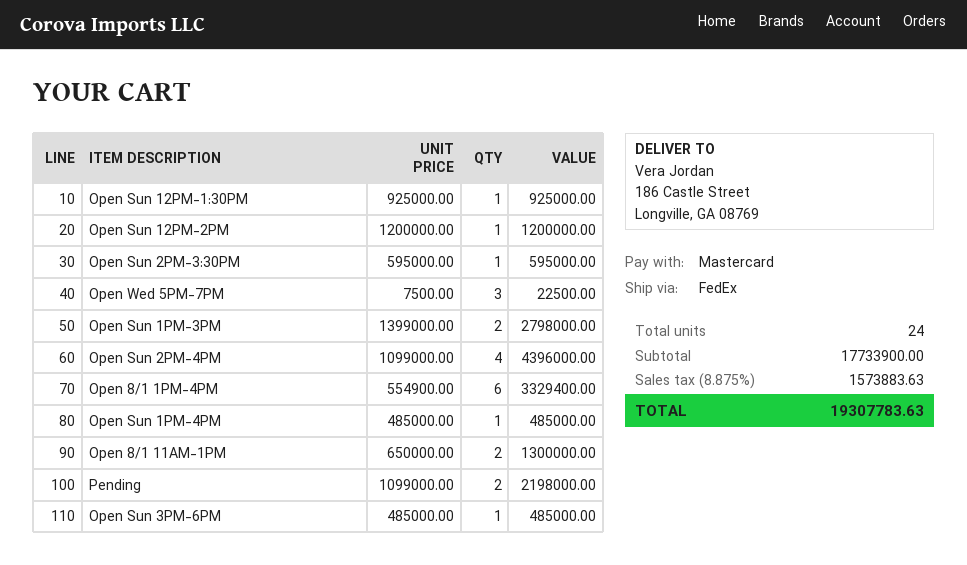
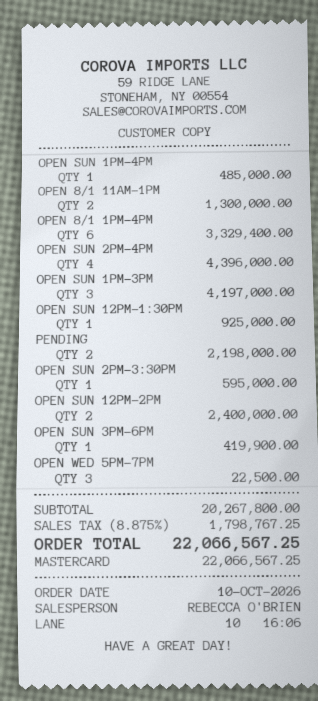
Open Sun 12PM-2PM: 1 for 1200000.00 -> 2 for 2400000.00
Open Sun 1PM-3PM: 2 for 2798000.00 -> 3 for 4197000.00
Open Sun 3PM-6PM: 1 for 485000.00 -> 1 for 419900.00
subtotal: 17733900.00 -> 20267800.00
tax: 8.875% = 1573883.63 -> 8.875% = 1798767.25
total: 19307783.63 -> 22066567.25

